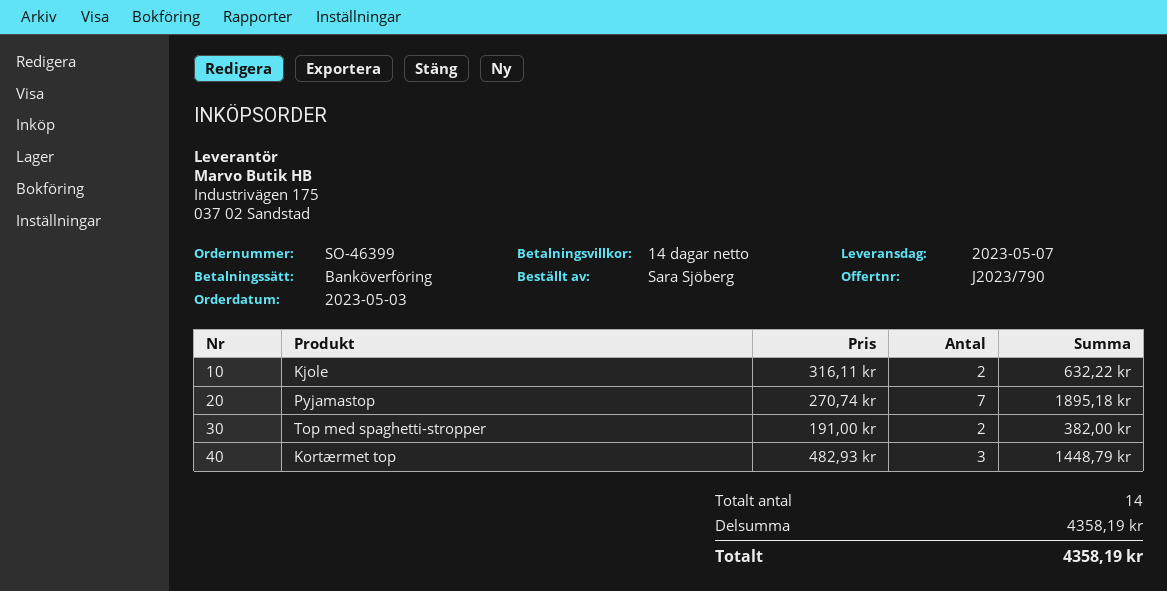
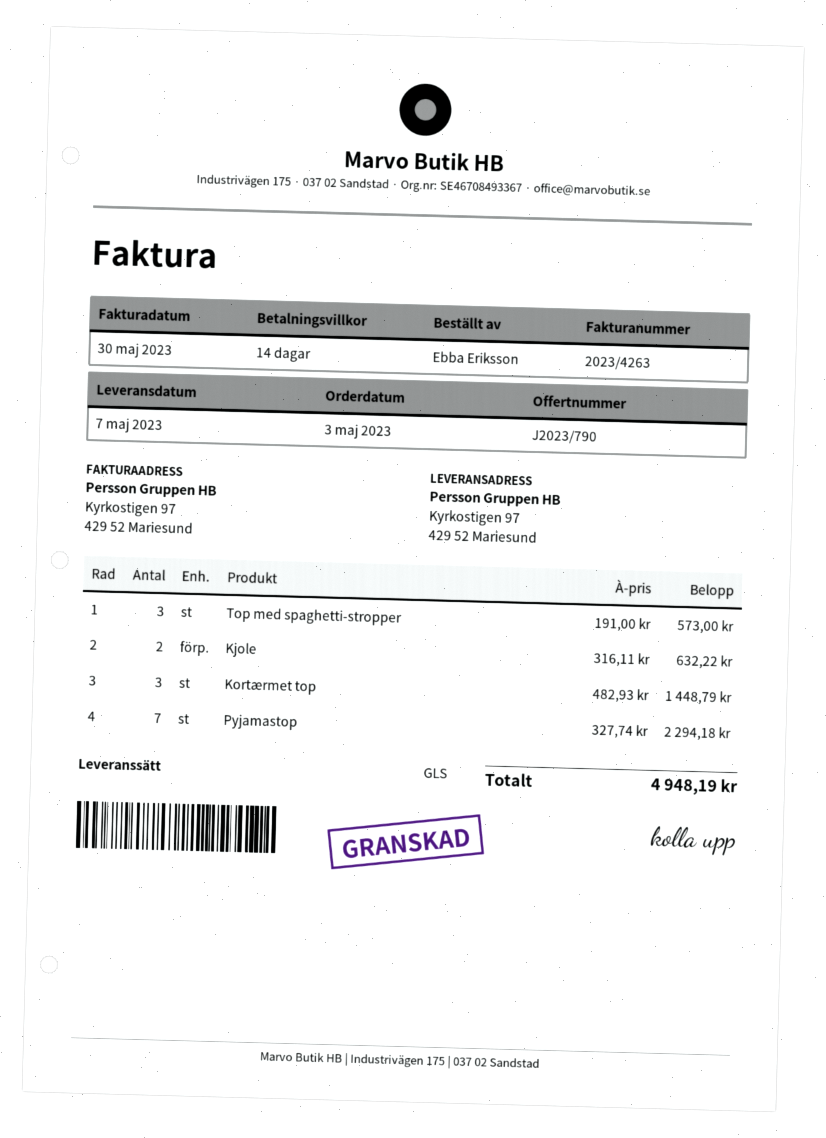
ordered by: Sara Sjöberg -> Ebba Eriksson
Pyjamastop: 7 x 270.74 = 1895.18 -> 7 x 327.74 = 2294.18
Top med spaghetti-stropper: 2 x 191.00 = 382.00 -> 3 x 191.00 = 573.00
total: 4358.19 -> 4948.19

